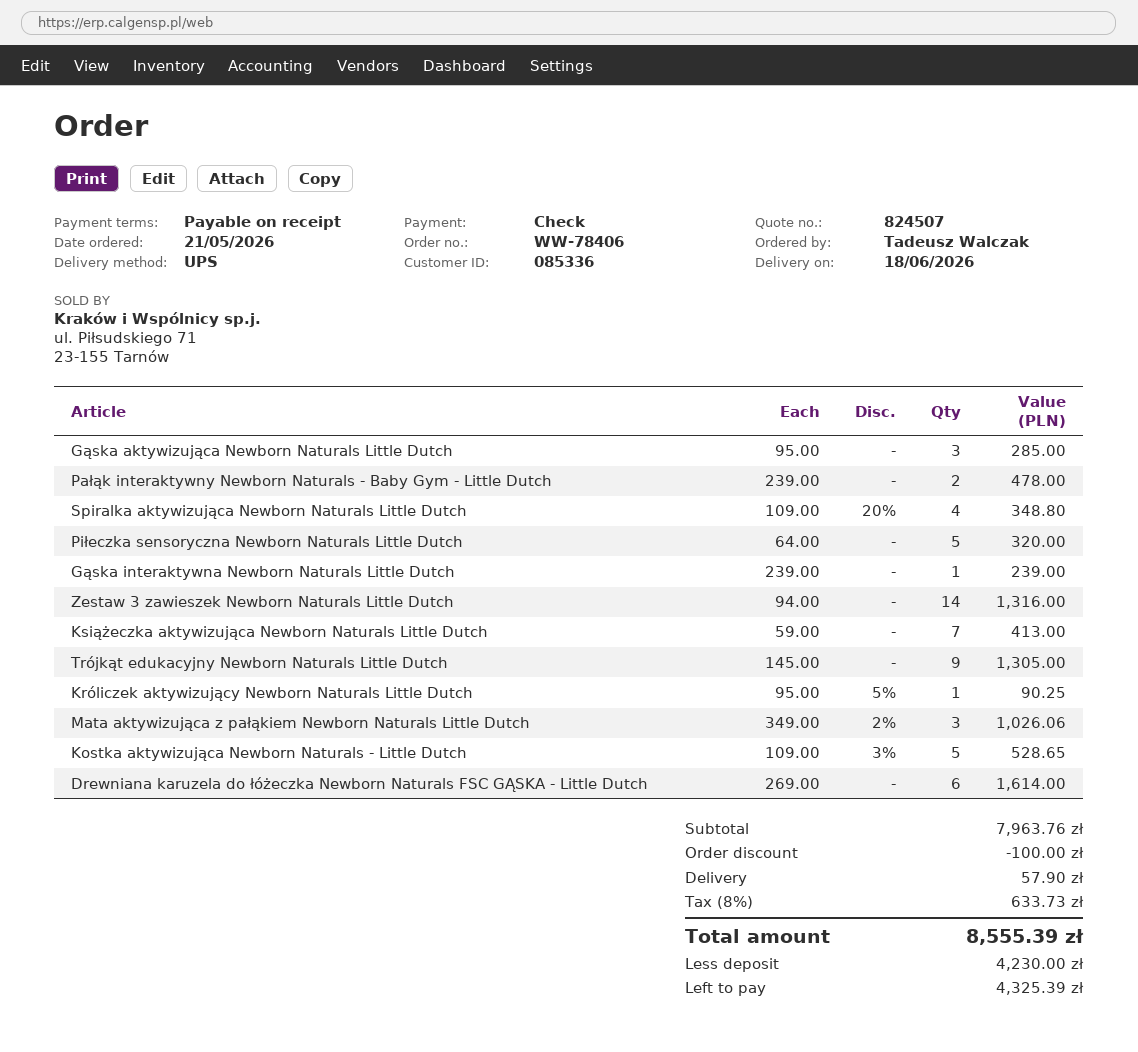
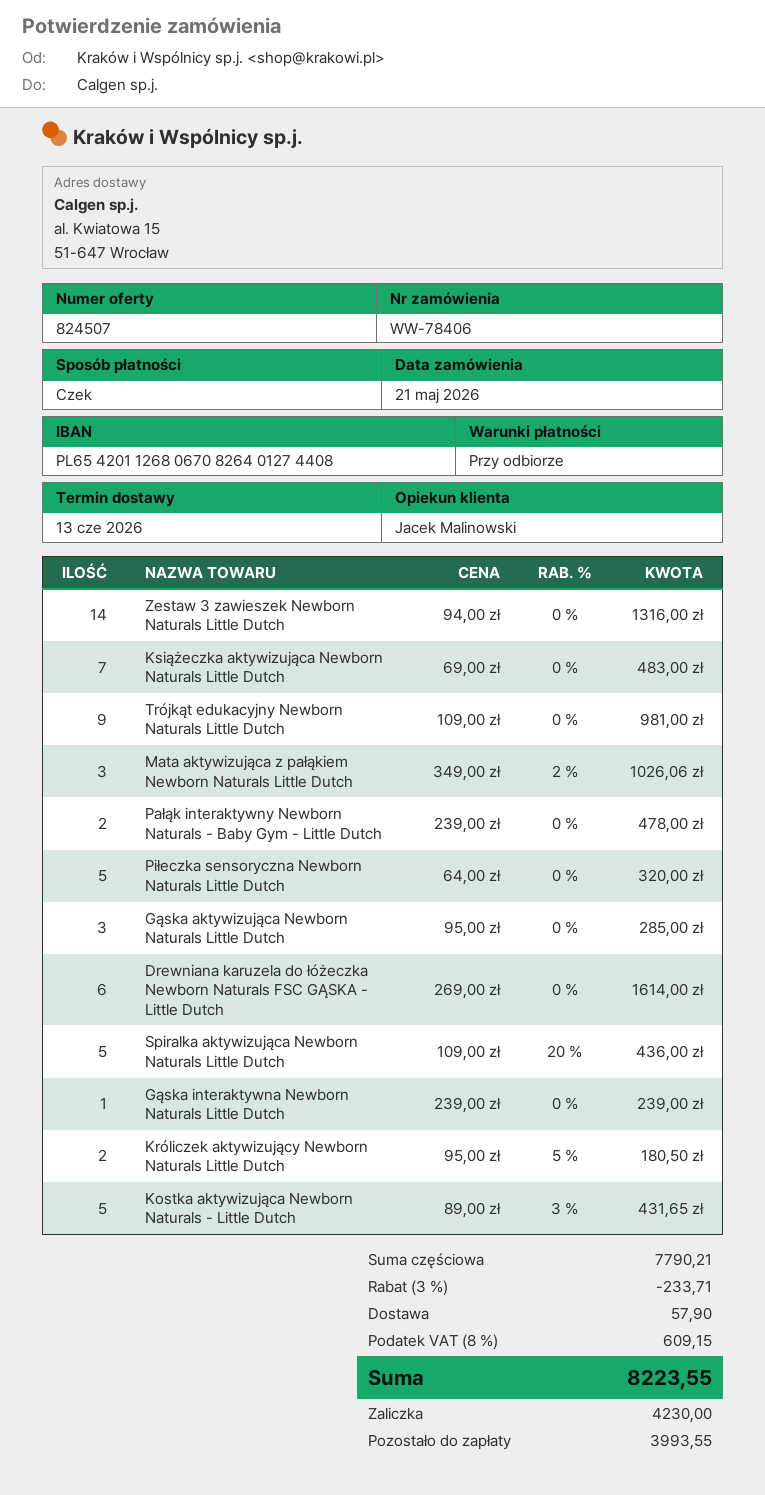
delivery date: 2026-06-18 -> 2026-06-13
Spiralka aktywizująca Newborn Naturals Little Dutch: 4 x 109.00 - 20% = 348.80 -> 5 x 109.00 - 20% = 436.00
Książeczka aktywizująca Newborn Naturals Little Dutch: 7 x 59.00 = 413.00 -> 7 x 69.00 = 483.00
Trójkąt edukacyjny Newborn Naturals Little Dutch: 9 x 145.00 = 1305.00 -> 9 x 109.00 = 981.00
Króliczek aktywizujący Newborn Naturals Little Dutch: 1 x 95.00 - 5% = 90.25 -> 2 x 95.00 - 5% = 180.50
Kostka aktywizująca Newborn Naturals - Little Dutch: 5 x 109.00 - 3% = 528.65 -> 5 x 89.00 - 3% = 431.65
subtotal: 7963.76 -> 7790.21
discount: 100.00 -> 233.71
tax: 8% = 633.73 -> 8% = 609.15
total: 8555.39 -> 8223.55
balance: 4325.39 -> 3993.55

